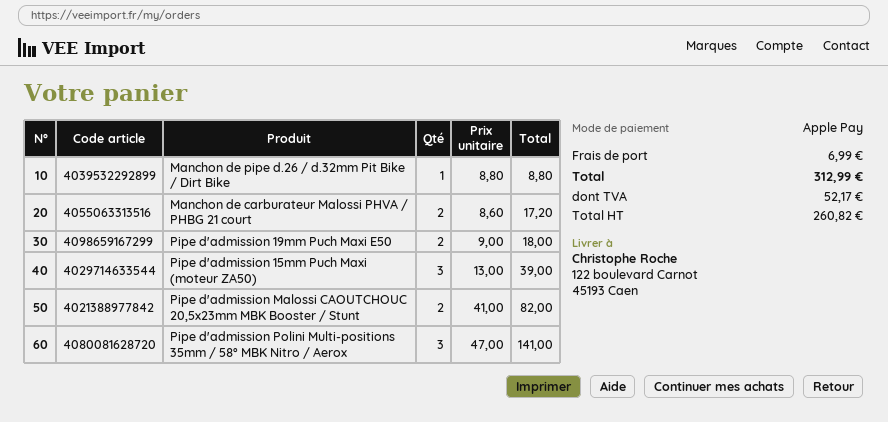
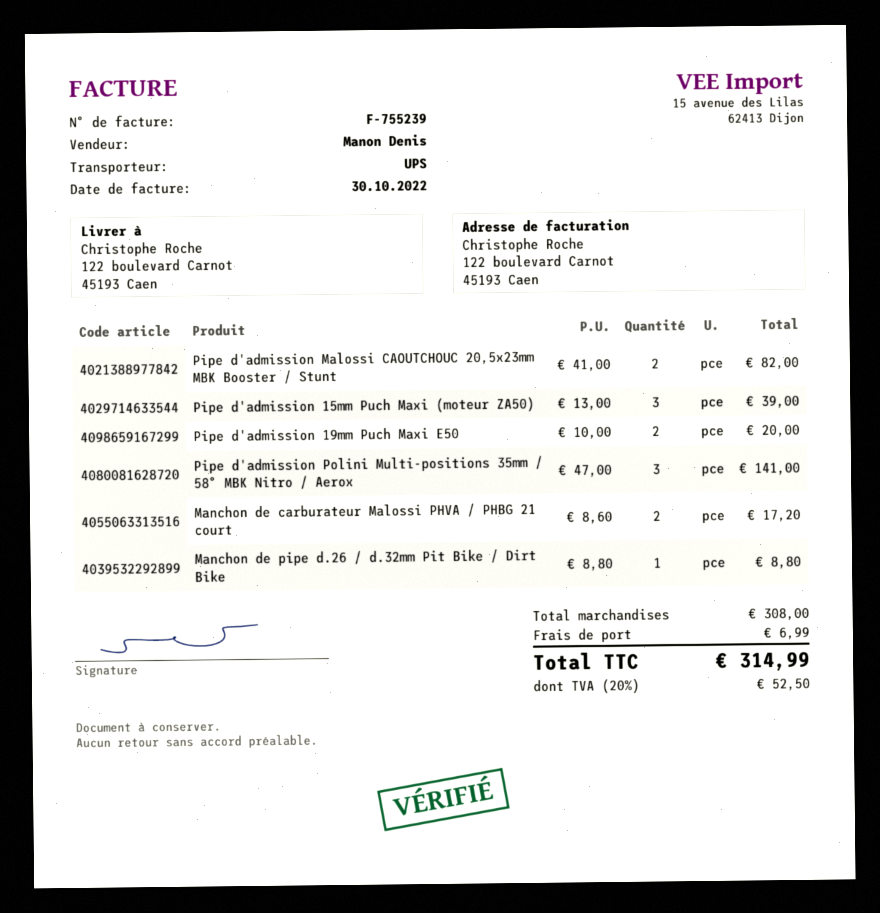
Pipe d'admission 19mm Puch Maxi E50: 2 x 9.00 = 18.00 -> 2 x 10.00 = 20.00
tax: 52.17 -> 52.50
total: 312.99 -> 314.99

